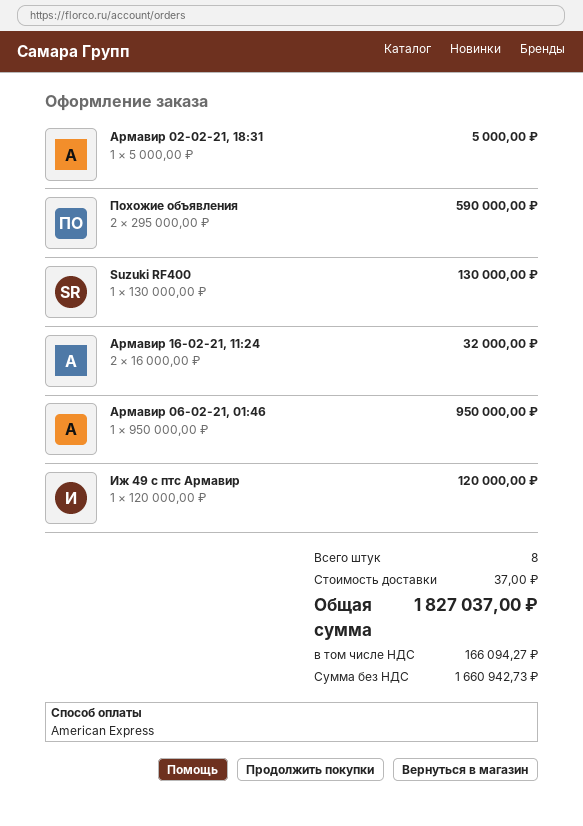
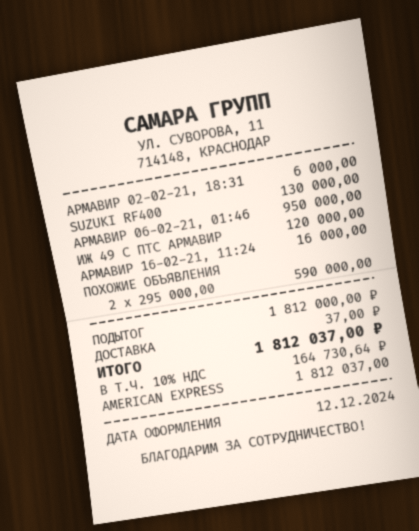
Армавир 02-02-21, 18:31: 1 x 5000.00 = 5000.00 -> 1 x 6000.00 = 6000.00
Армавир 16-02-21, 11:24: 2 x 16000.00 = 32000.00 -> 1 x 16000.00 = 16000.00
tax: 166094.27 -> 164730.64
total: 1827037.00 -> 1812037.00

